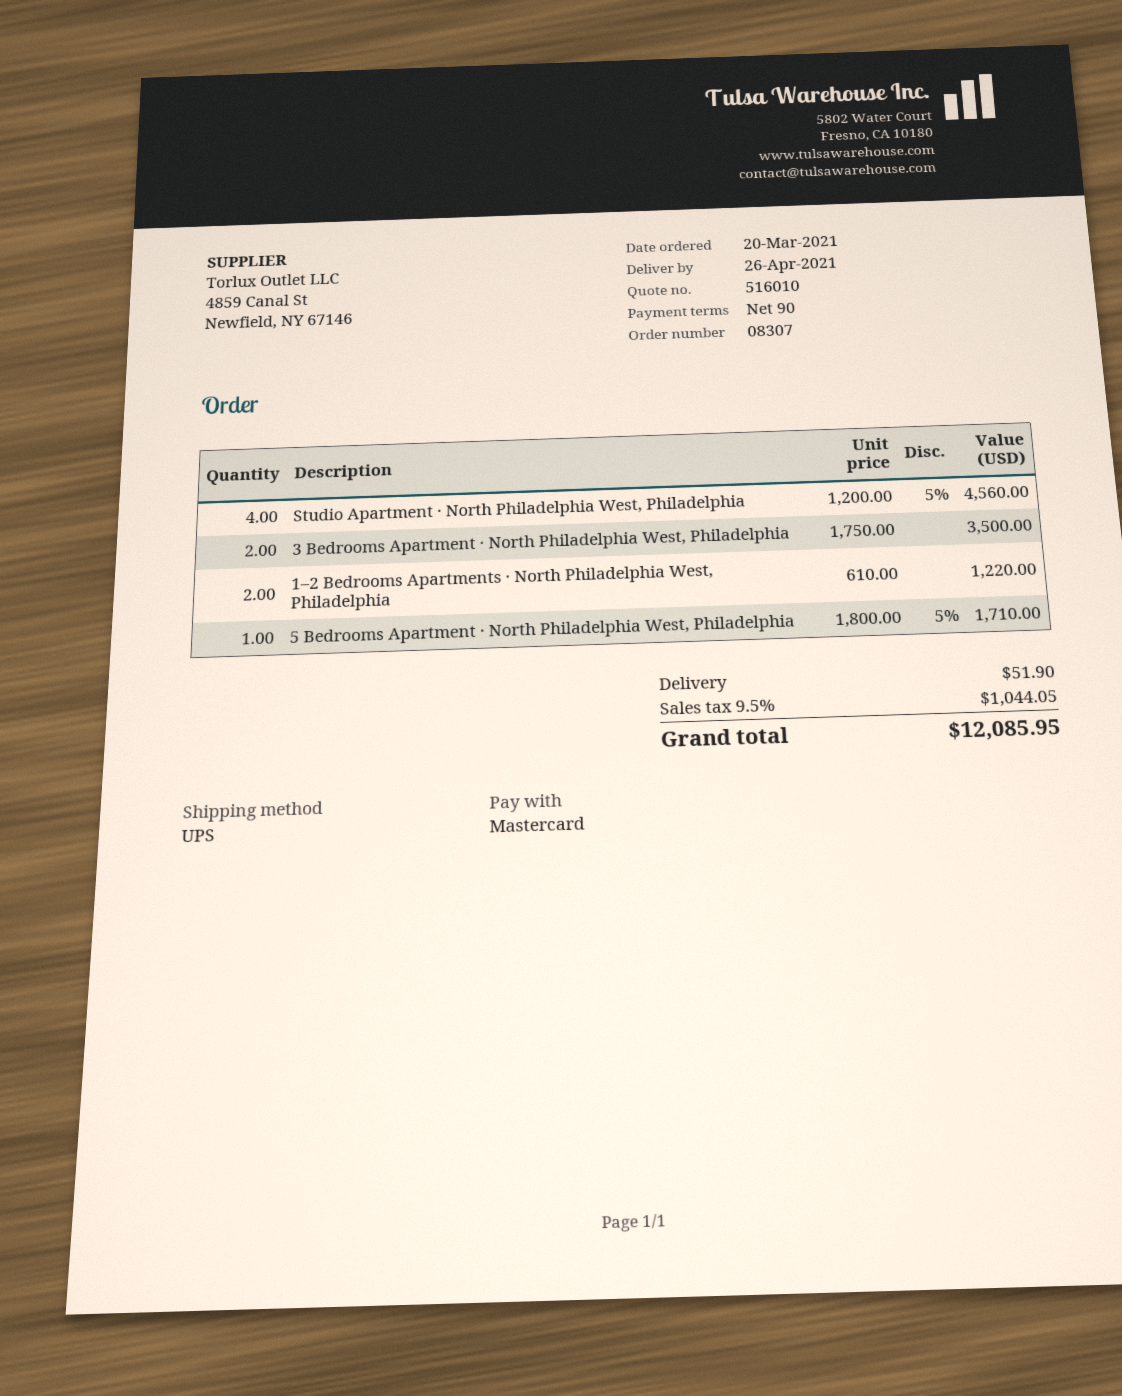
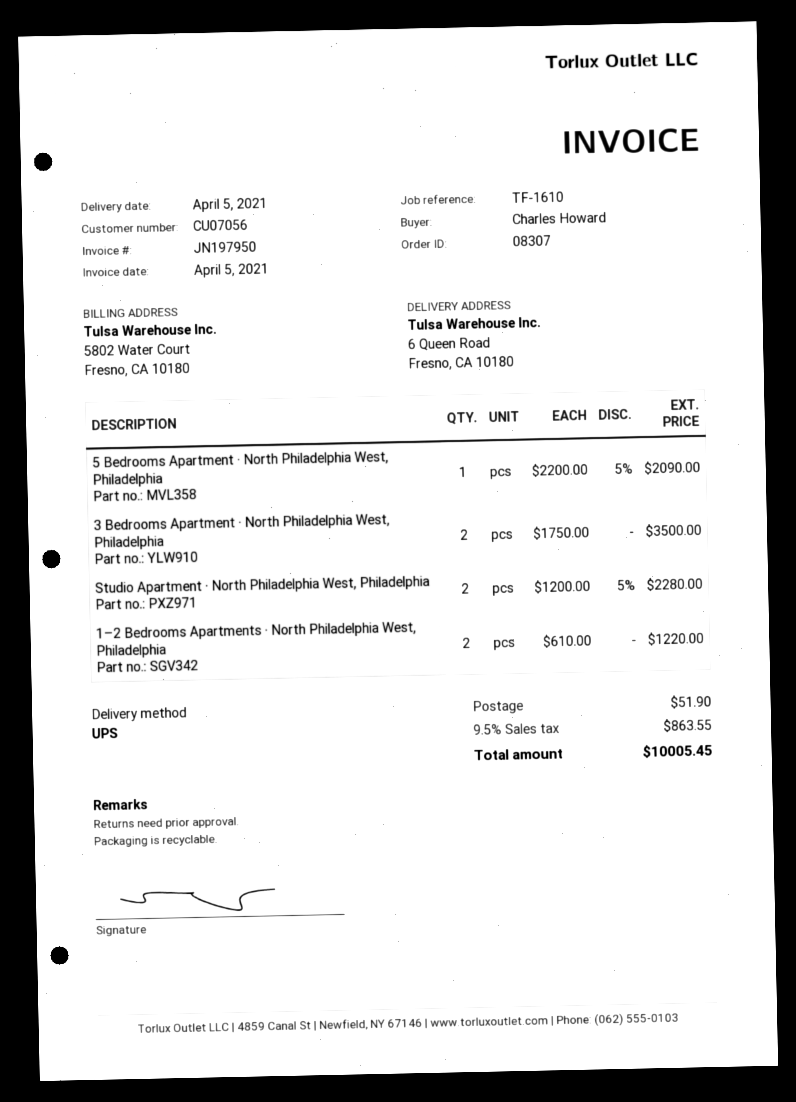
delivery date: 2021-04-26 -> 2021-04-05
Studio Apartment · North Philadelphia West, Philadelphia: 4 x 1200.00 - 5% = 4560.00 -> 2 x 1200.00 - 5% = 2280.00
5 Bedrooms Apartment · North Philadelphia West, Philadelphia: 1 x 1800.00 - 5% = 1710.00 -> 1 x 2200.00 - 5% = 2090.00
tax: 9.5% = 1044.05 -> 9.5% = 863.55
total: 12085.95 -> 10005.45

